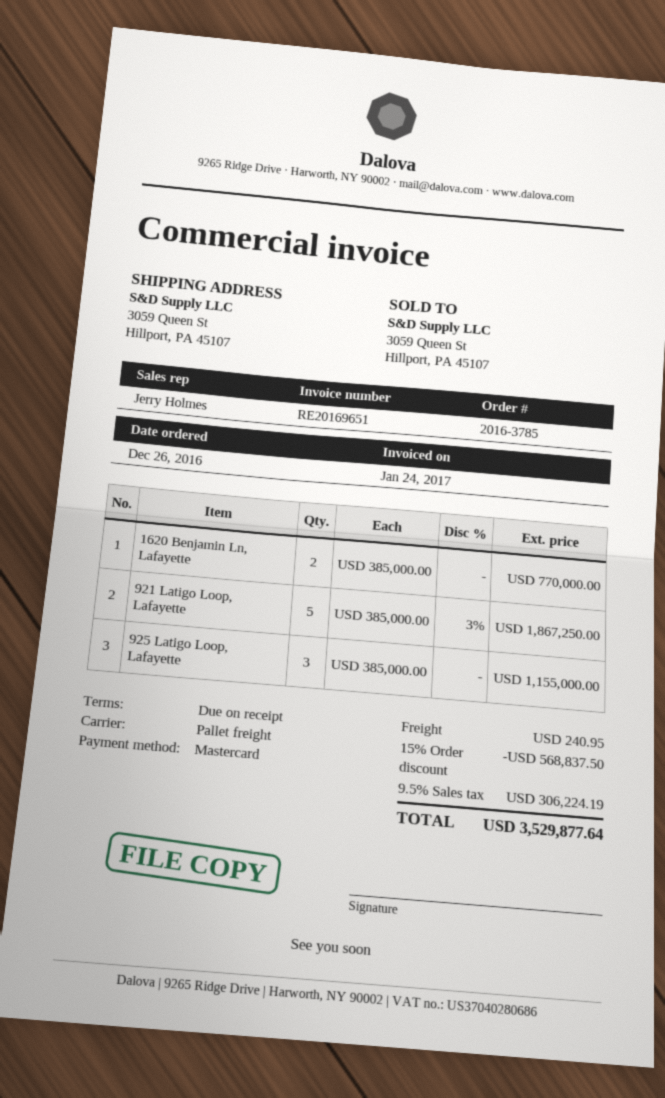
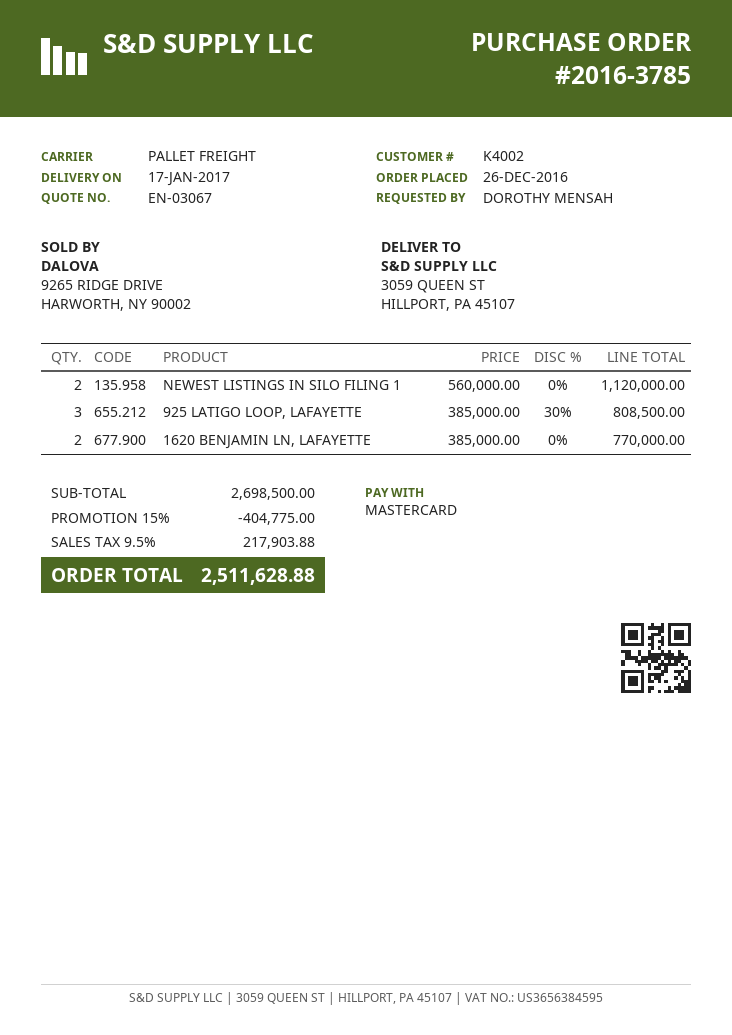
921 Latigo Loop, Lafayette: 5 x 385000.00 - 3% = 1867250.00 -> none
925 Latigo Loop, Lafayette: 3 x 385000.00 = 1155000.00 -> 3 x 385000.00 - 30% = 808500.00
NEWEST LISTINGS IN SILO FILING 1: none -> 2 x 560000.00 = 1120000.00
discount: 15% = 568837.50 -> 15% = 404775.00
shipping: 240.95 -> none
tax: 9.5% = 306224.19 -> 9.5% = 217903.88
total: 3529877.64 -> 2511628.88

